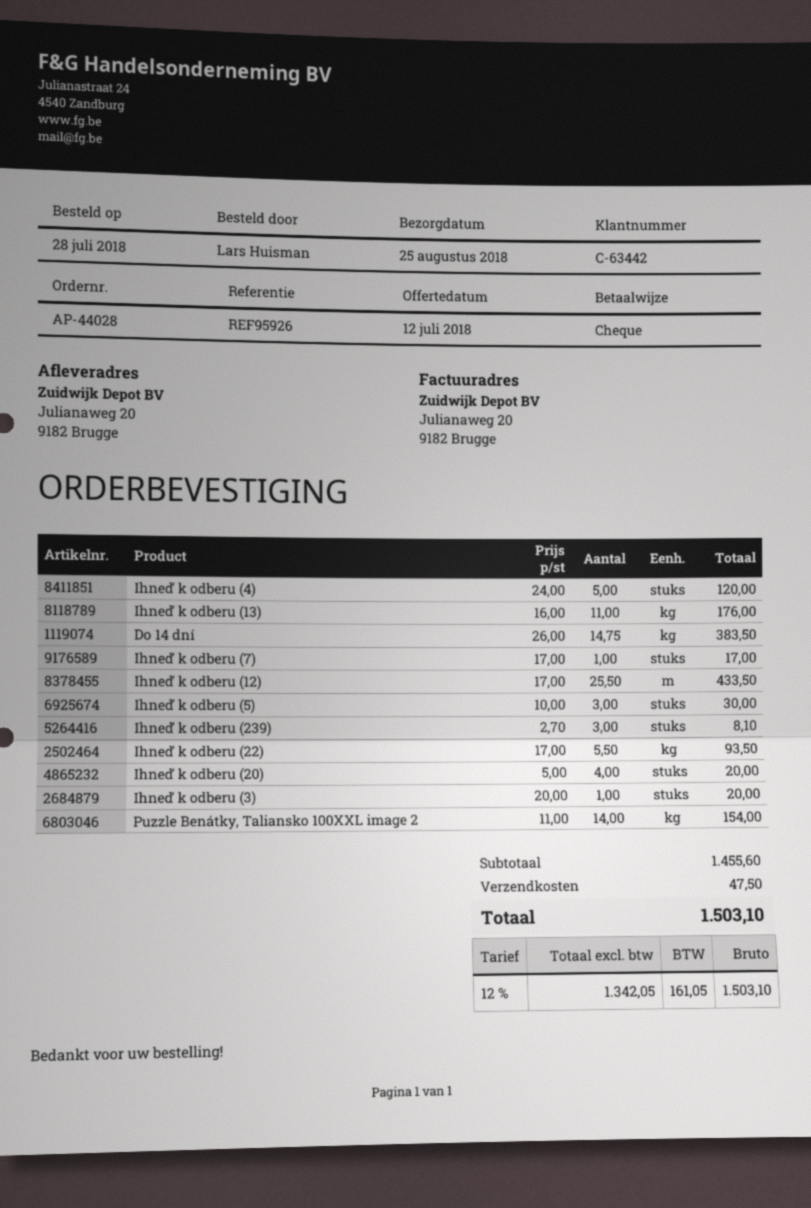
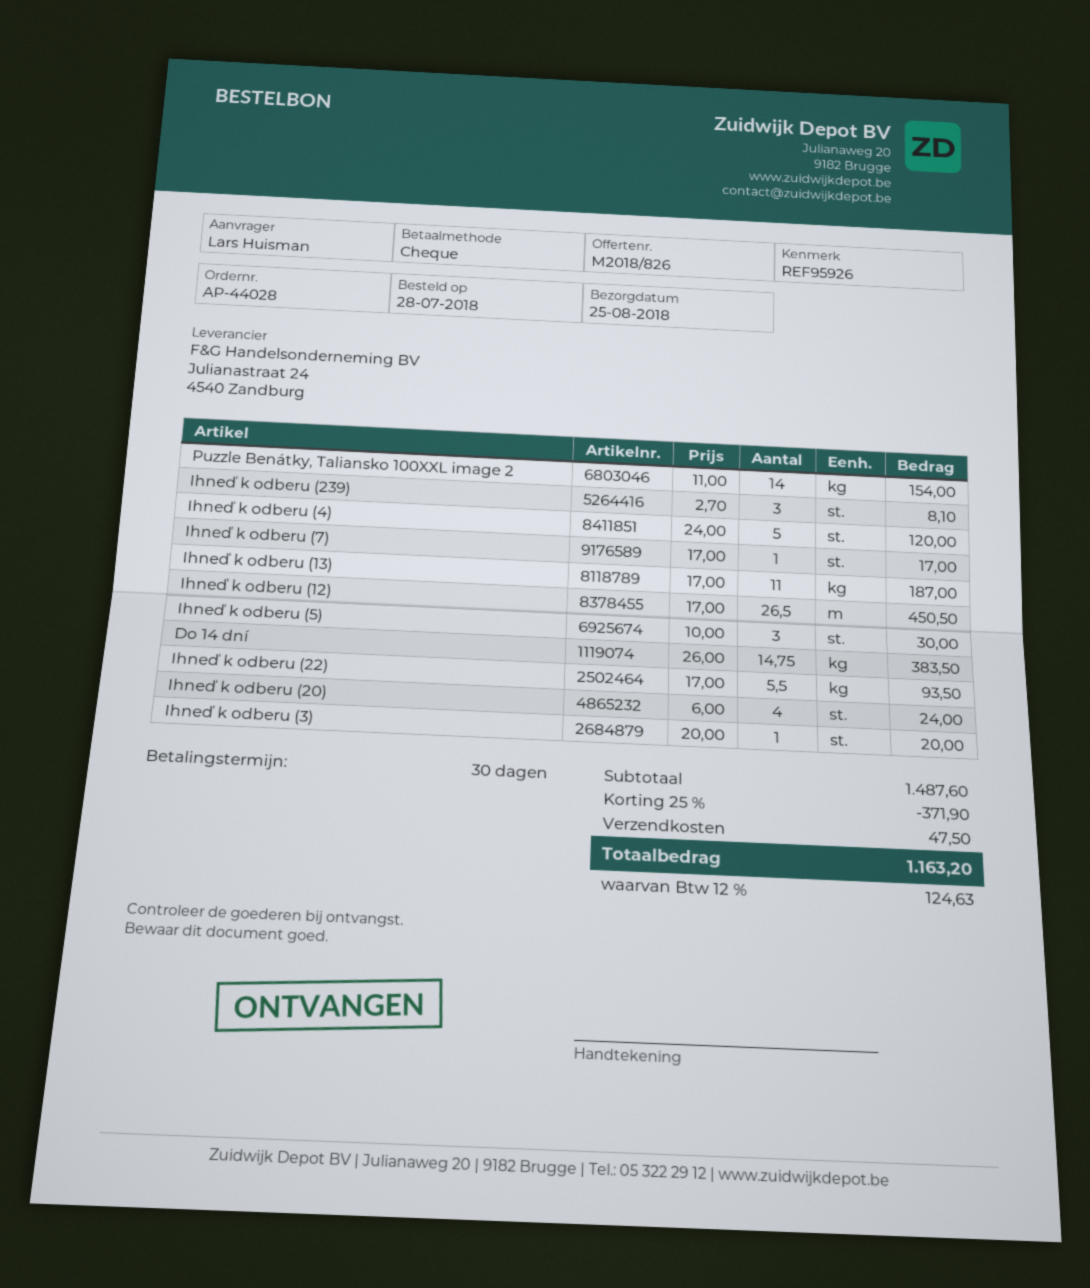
Ihneď k odberu (13): 11 x 16.00 = 176.00 -> 11 x 17.00 = 187.00
Ihneď k odberu (12): 25.5 x 17.00 = 433.50 -> 26.5 x 17.00 = 450.50
Ihneď k odberu (20): 4 x 5.00 = 20.00 -> 4 x 6.00 = 24.00
subtotal: 1455.60 -> 1487.60
discount: none -> 25% = 371.90
tax: 12% = 161.05 -> 12% = 124.63
total: 1503.10 -> 1163.20

